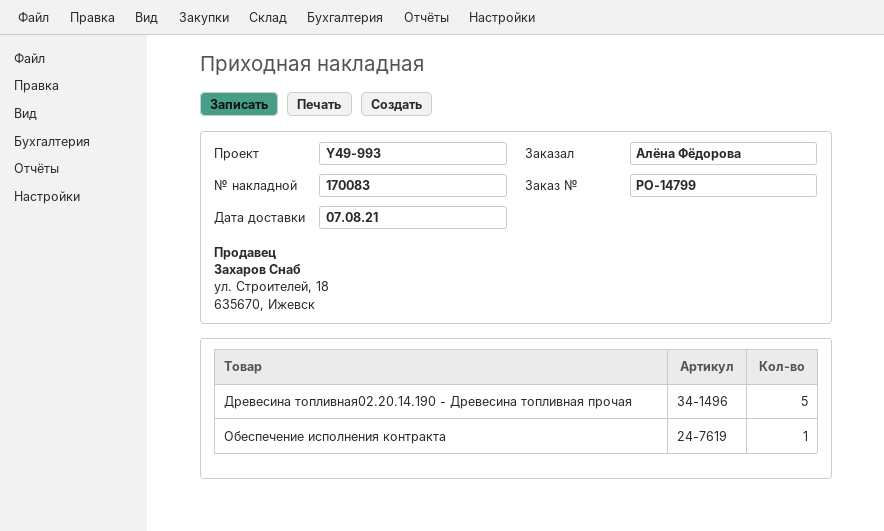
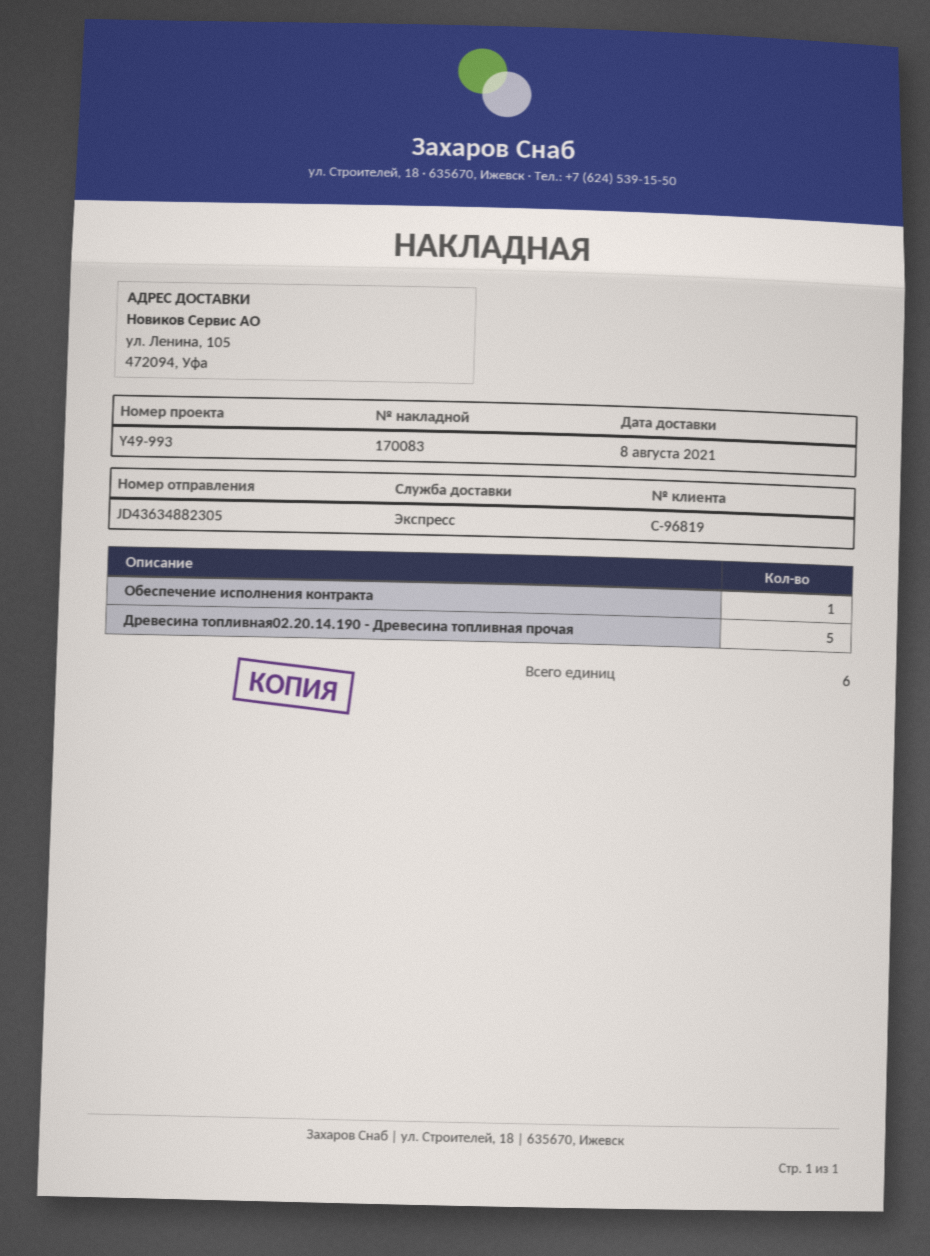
delivery date: 2021-08-07 -> 2021-08-08

